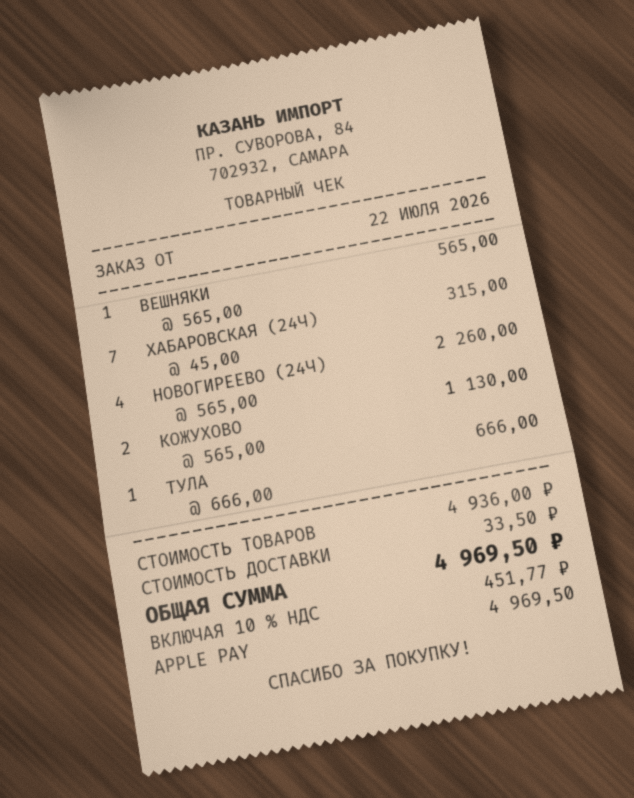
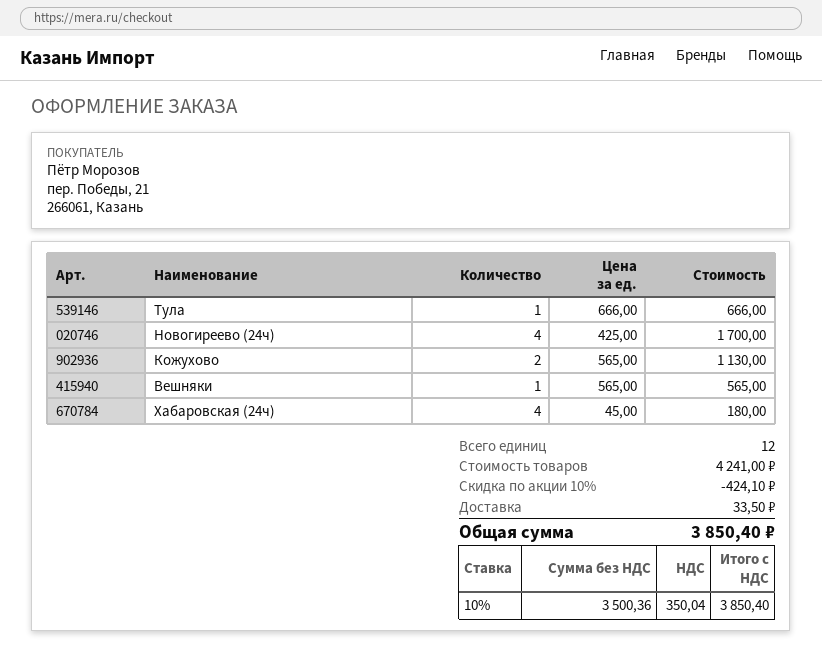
ХАБАРОВСКАЯ (24Ч): 7 x 45.00 = 315.00 -> 4 x 45.00 = 180.00
НОВОГИРЕЕВО (24Ч): 4 x 565.00 = 2260.00 -> 4 x 425.00 = 1700.00
subtotal: 4936.00 -> 4241.00
discount: none -> 10% = 424.10
tax: 10% = 451.77 -> 10% = 350.04
total: 4969.50 -> 3850.40

